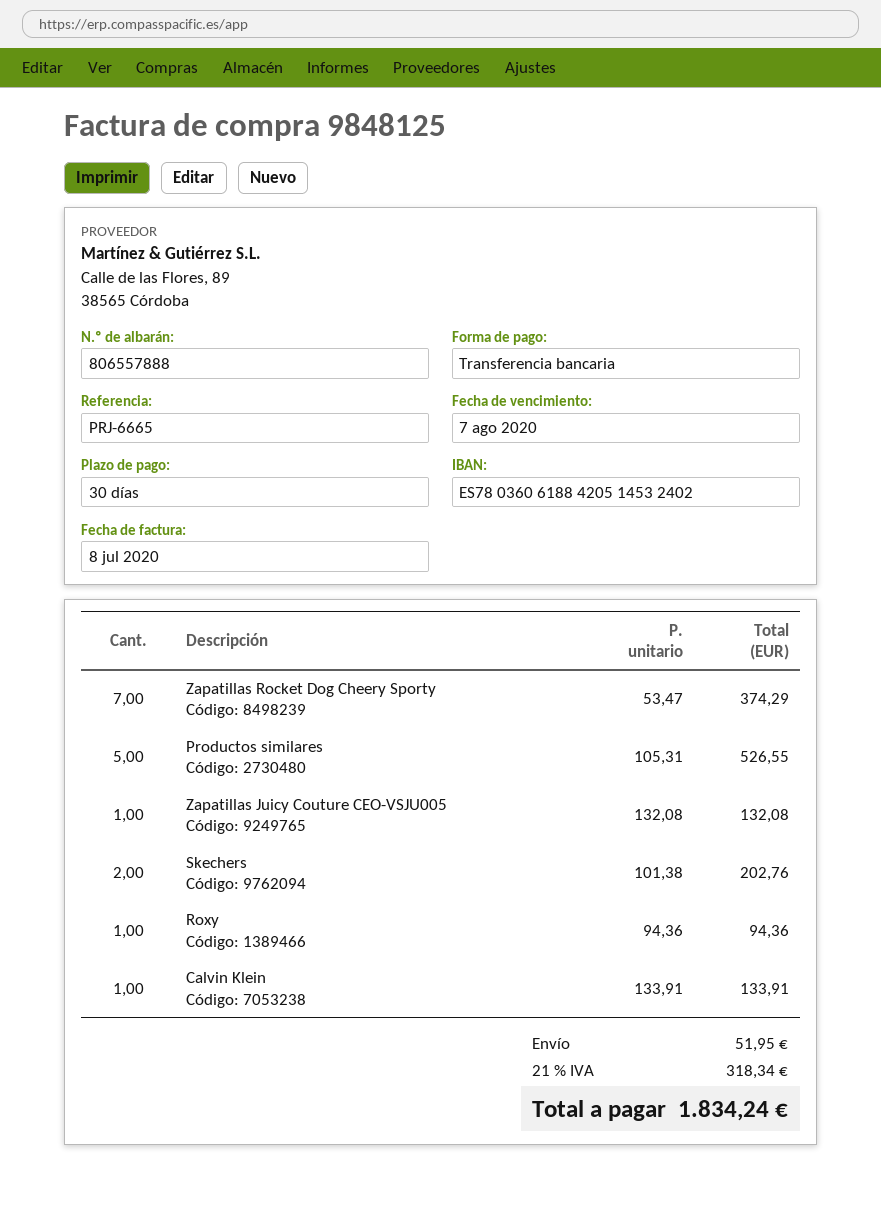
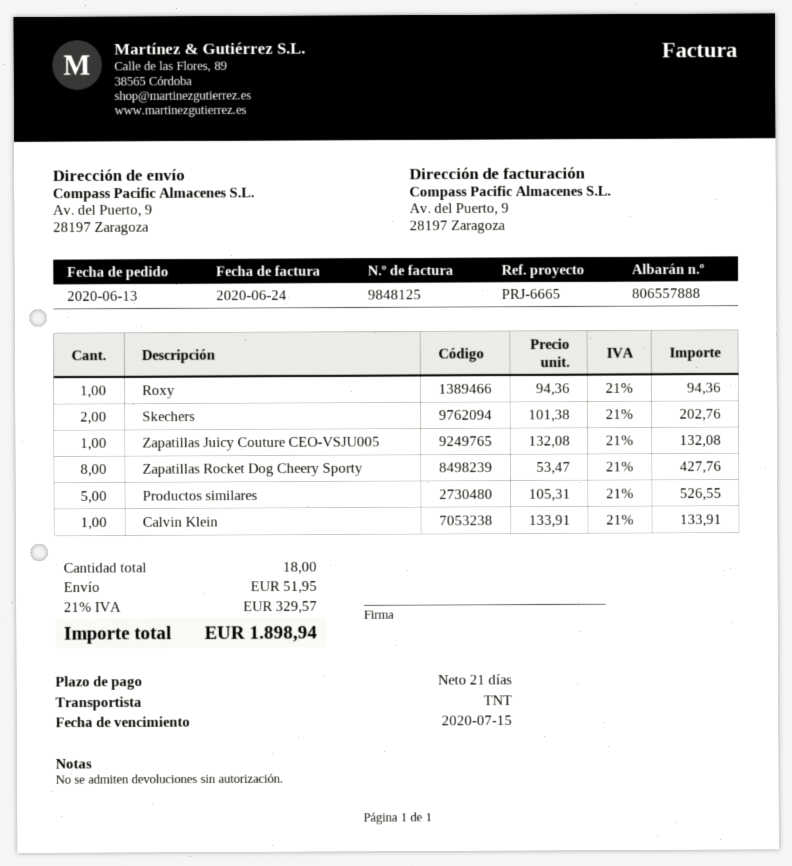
invoice date: 2020-07-08 -> 2020-06-24
payment terms: 30 days -> 21 days
due date: 2020-08-07 -> 2020-07-15
Zapatillas Rocket Dog Cheery Sporty: 7 x 53.47 = 374.29 -> 8 x 53.47 = 427.76
tax: 21% = 318.34 -> 21% = 329.57
total: 1834.24 -> 1898.94

